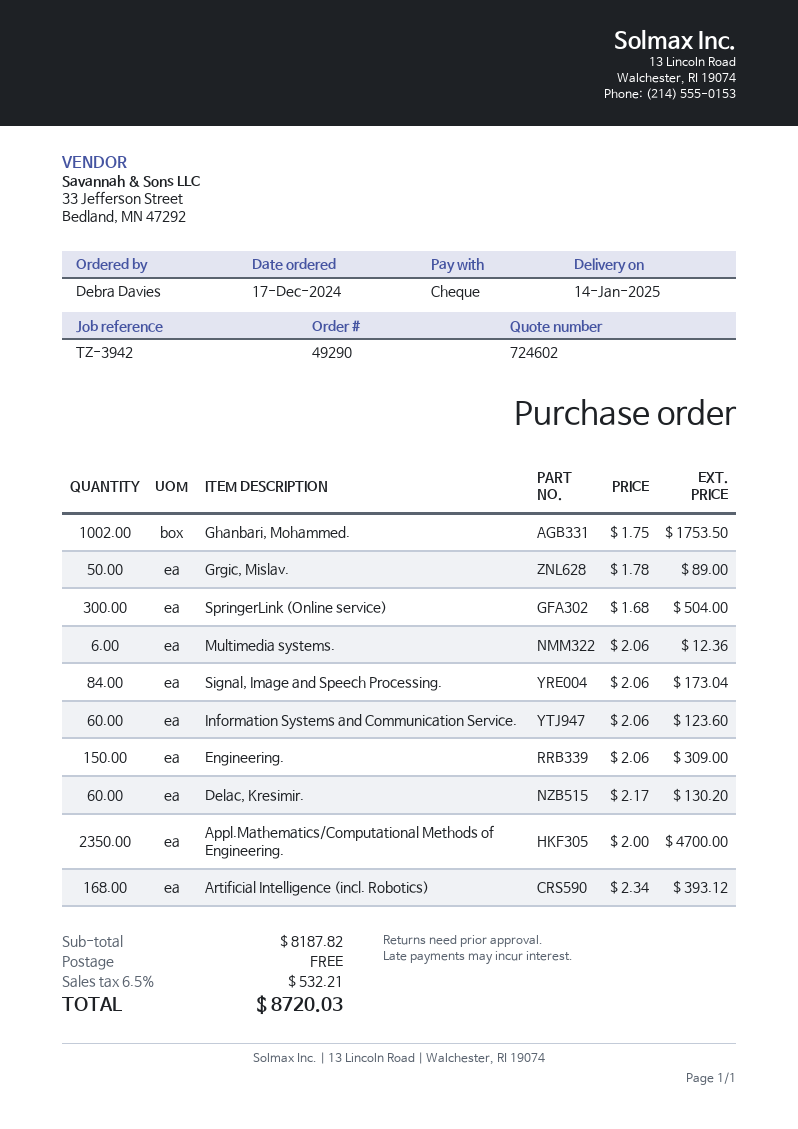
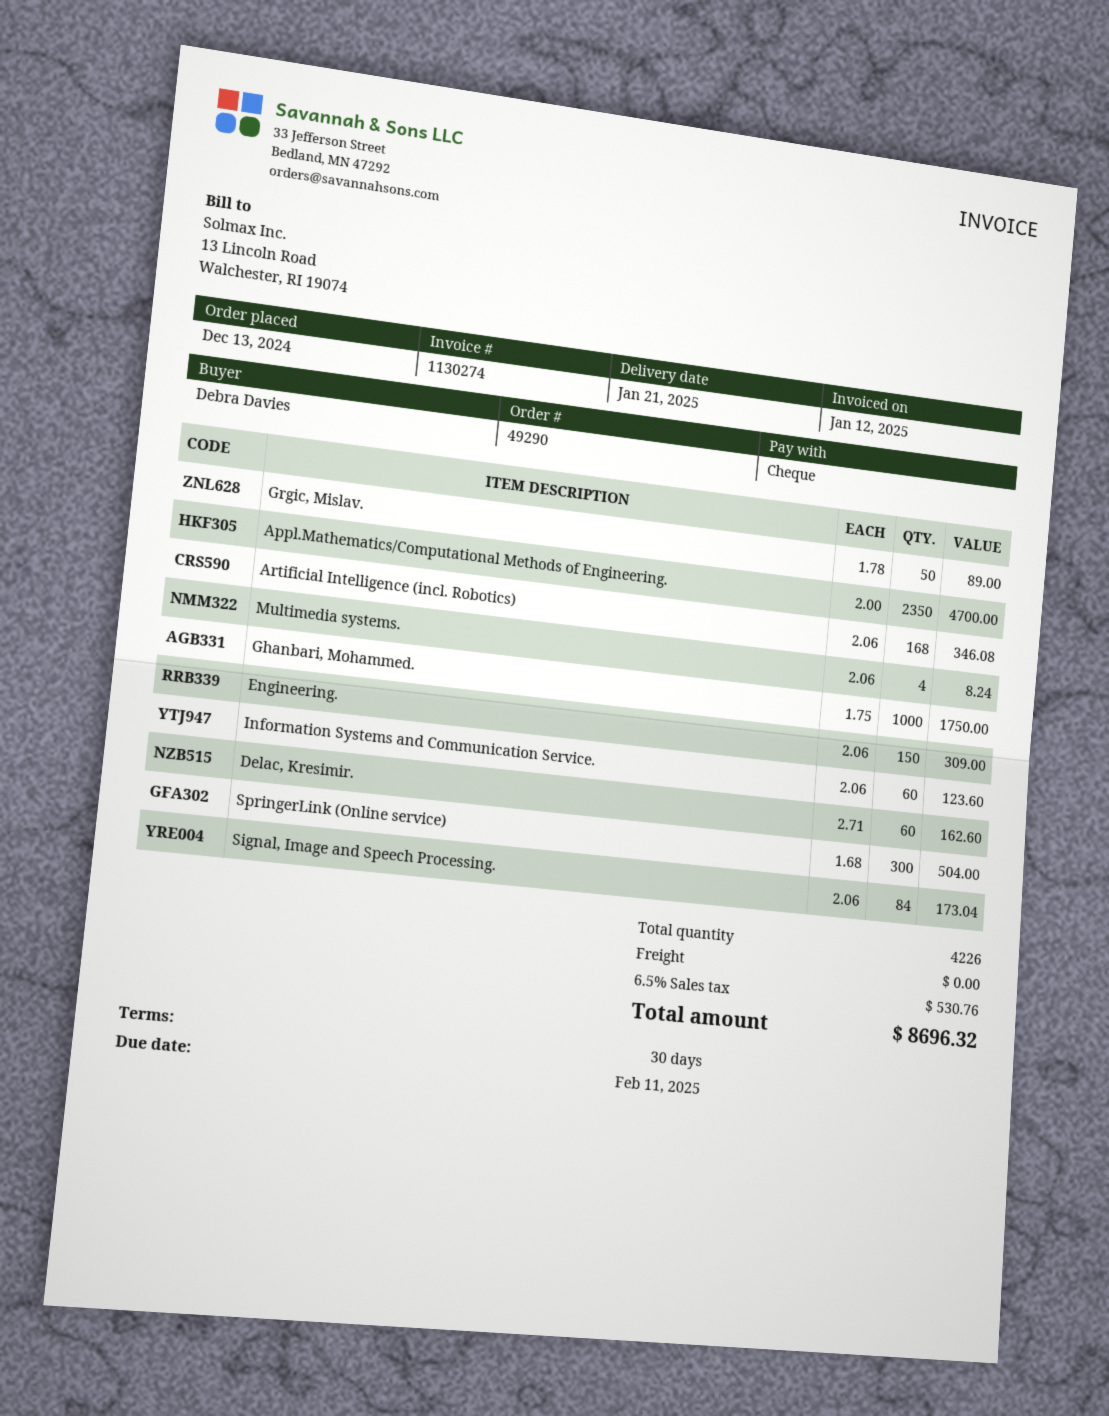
order date: 2024-12-17 -> 2024-12-13
delivery date: 2025-01-14 -> 2025-01-21
Ghanbari, Mohammed.: 1002 x 1.75 = 1753.50 -> 1000 x 1.75 = 1750.00
Multimedia systems.: 6 x 2.06 = 12.36 -> 4 x 2.06 = 8.24
Delac, Kresimir.: 60 x 2.17 = 130.20 -> 60 x 2.71 = 162.60
Artificial Intelligence (incl. Robotics): 168 x 2.34 = 393.12 -> 168 x 2.06 = 346.08
tax: 6.5% = 532.21 -> 6.5% = 530.76
total: 8720.03 -> 8696.32

